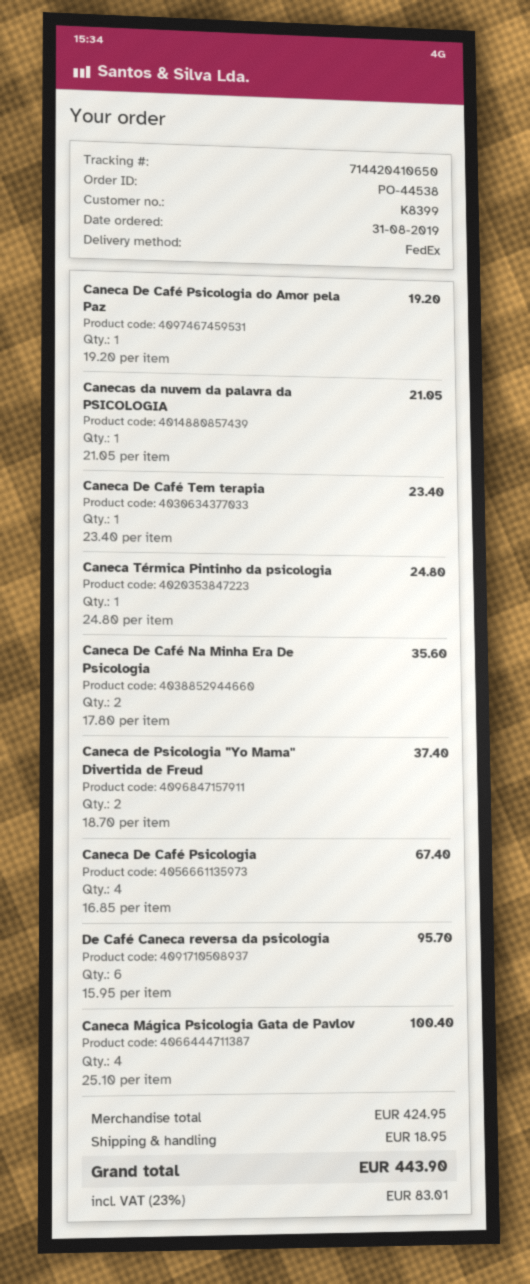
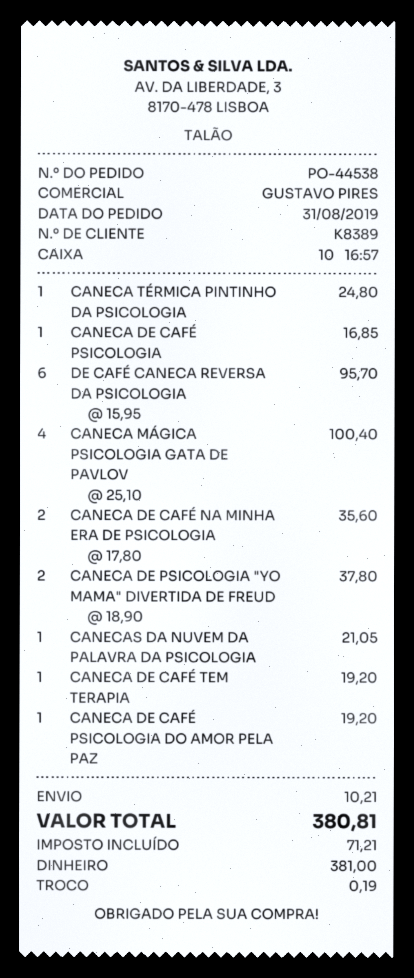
customer number: K8399 -> K8389
Caneca De Café Tem terapia: 1 x 23.40 = 23.40 -> 1 x 19.20 = 19.20
Caneca de Psicologia "Yo Mama" Divertida de Freud: 2 x 18.70 = 37.40 -> 2 x 18.90 = 37.80
Caneca De Café Psicologia: 4 x 16.85 = 67.40 -> 1 x 16.85 = 16.85
shipping: 18.95 -> 10.21
tax: 83.01 -> 71.21
total: 443.90 -> 380.81

